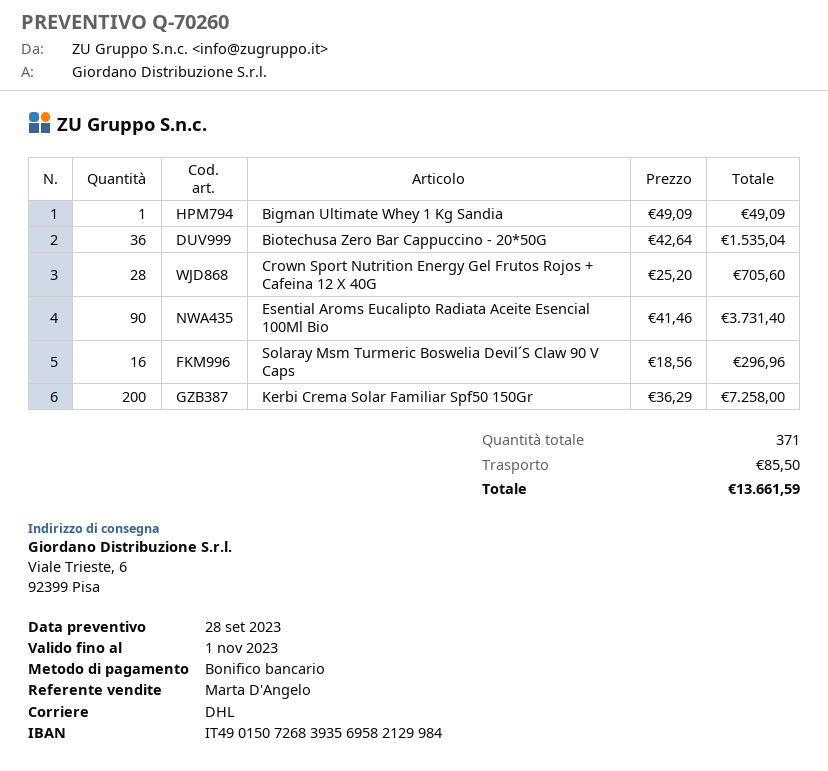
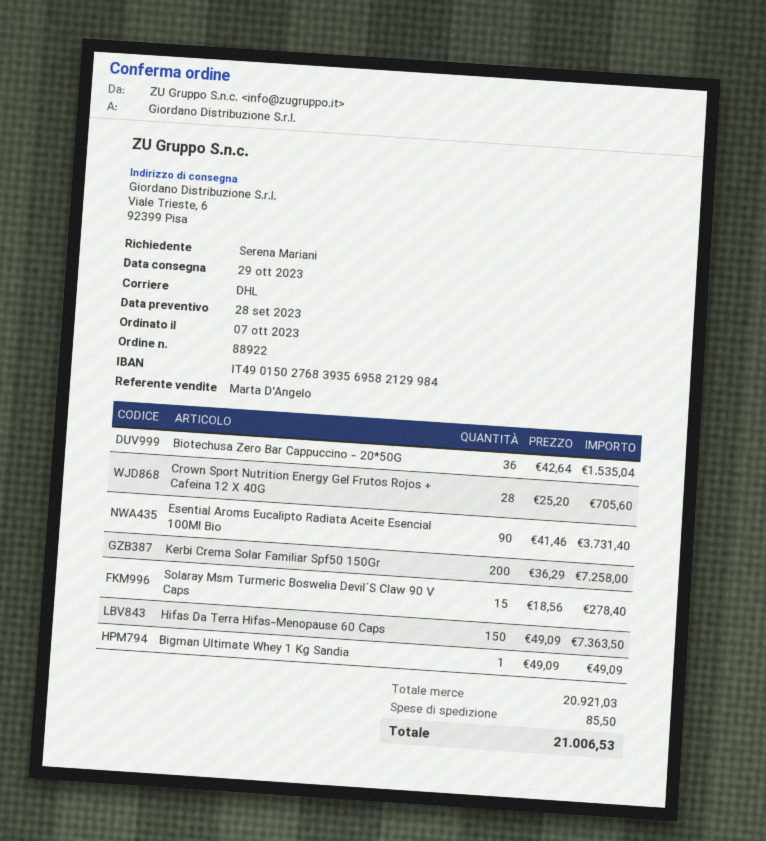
bank account: IT4901507268393569582129984 -> IT4901502768393569582129984
Solaray Msm Turmeric Boswelia Devil´S Claw 90 V Caps: 16 x 18.56 = 296.96 -> 15 x 18.56 = 278.40
Hifas Da Terra Hifas-Menopause 60 Caps: none -> 150 x 49.09 = 7363.50
total: 13661.59 -> 21006.53

